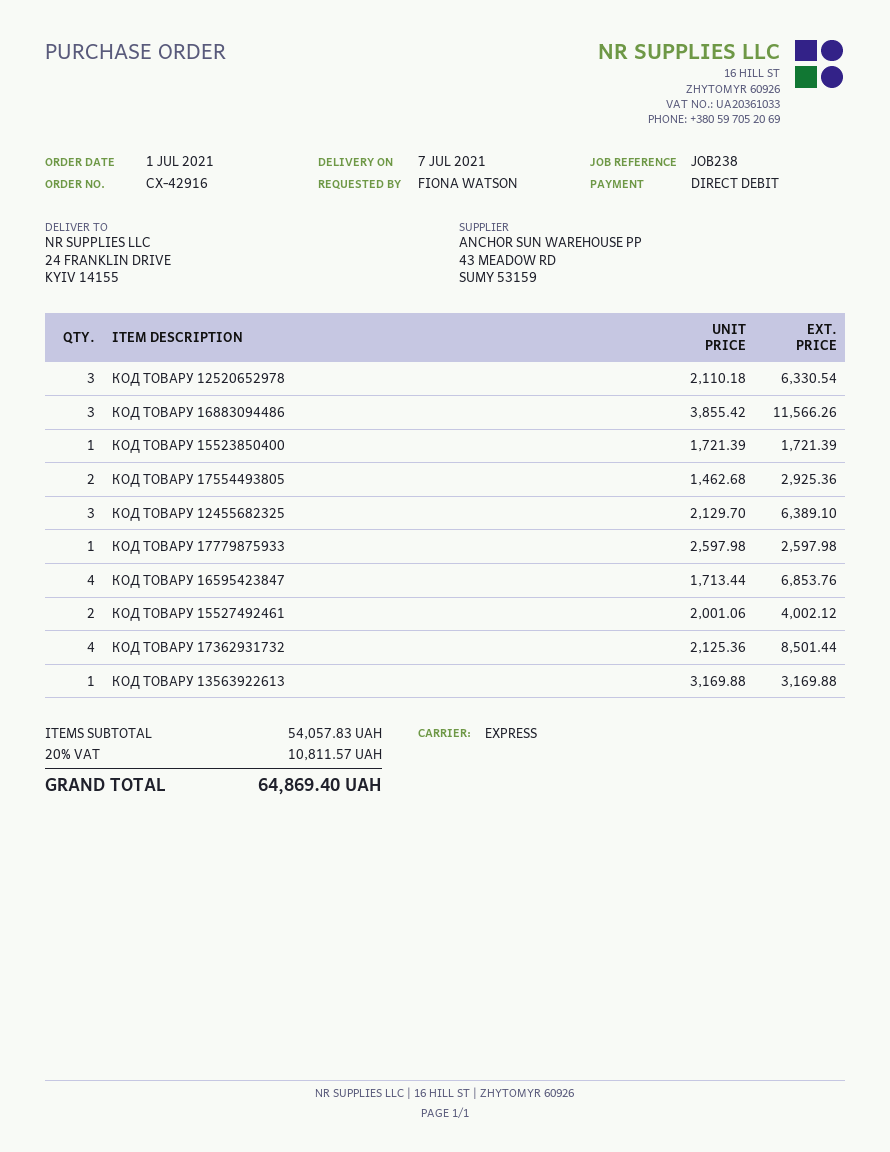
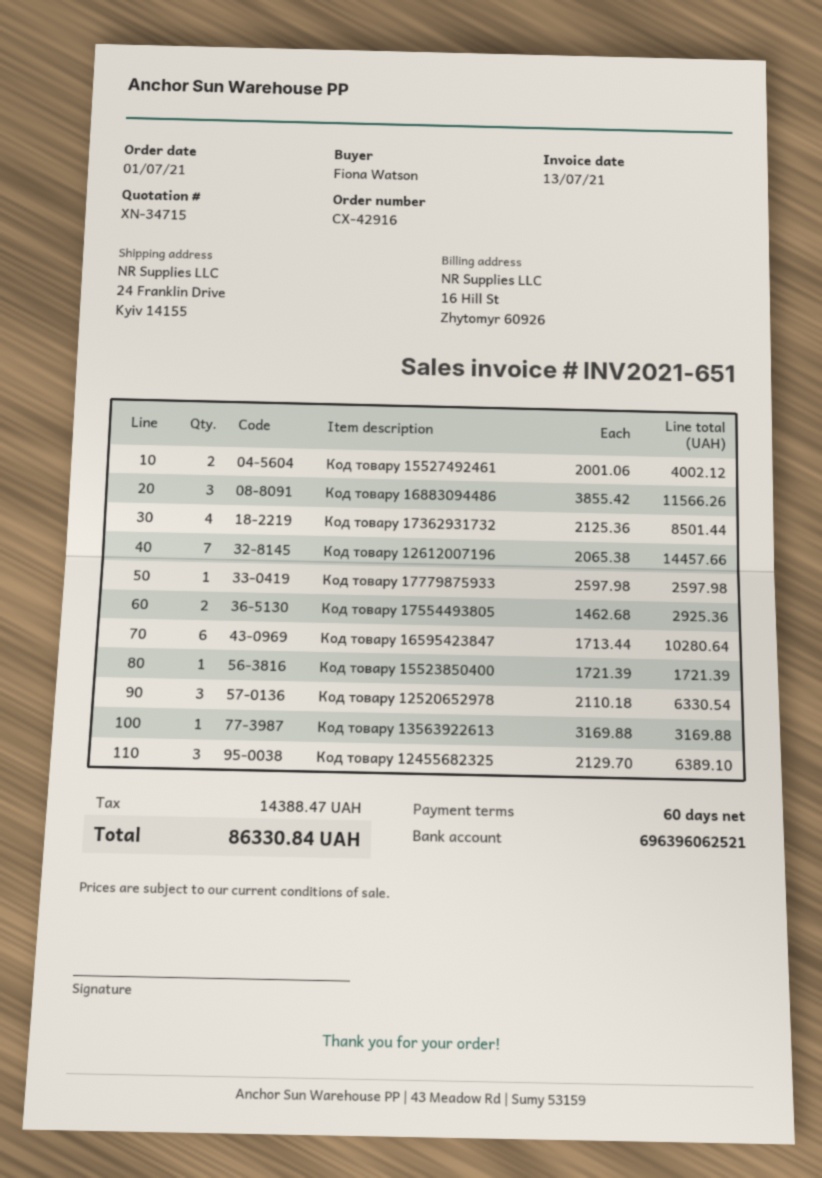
КОД ТОВАРУ 16595423847: 4 x 1713.44 = 6853.76 -> 6 x 1713.44 = 10280.64
Код товару 12612007196: none -> 7 x 2065.38 = 14457.66
tax: 10811.57 -> 14388.47
total: 64869.40 -> 86330.84

